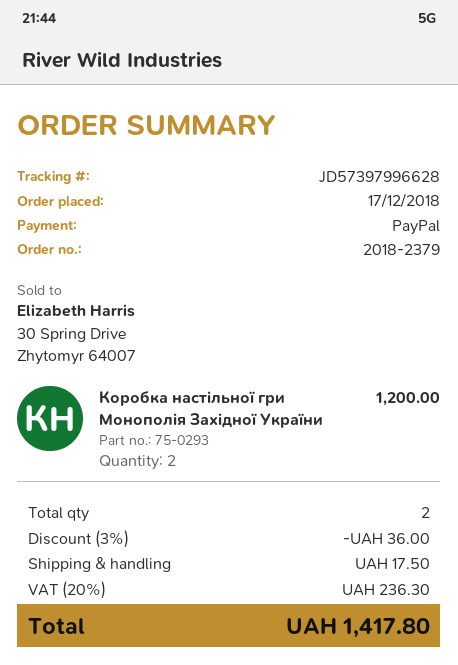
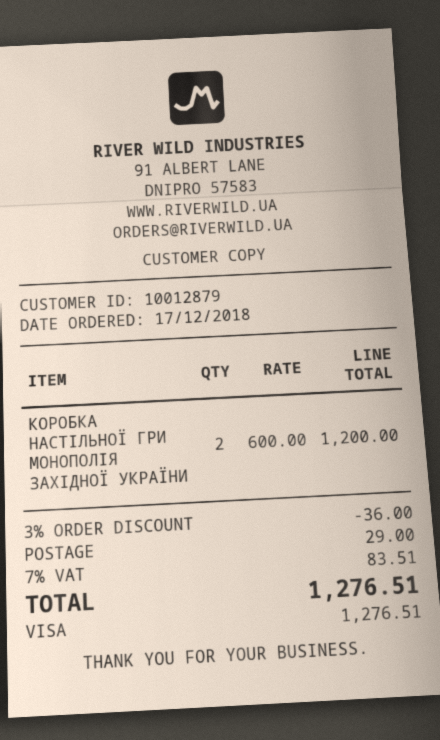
payment method: PayPal -> Visa
shipping: 17.50 -> 29.00
tax: 20% = 236.30 -> 7% = 83.51
total: 1417.80 -> 1276.51

